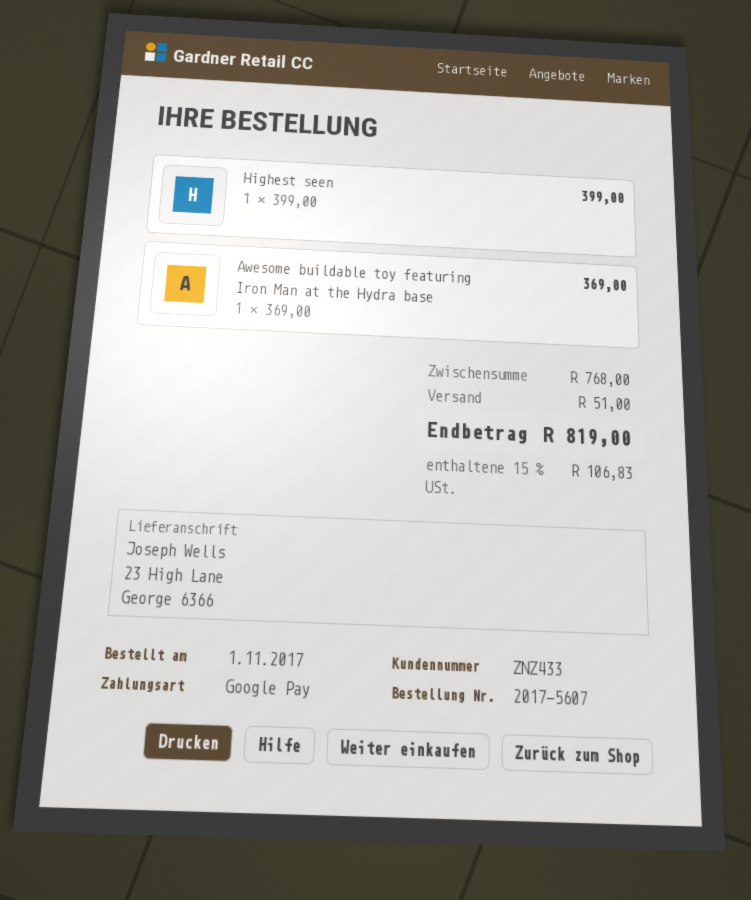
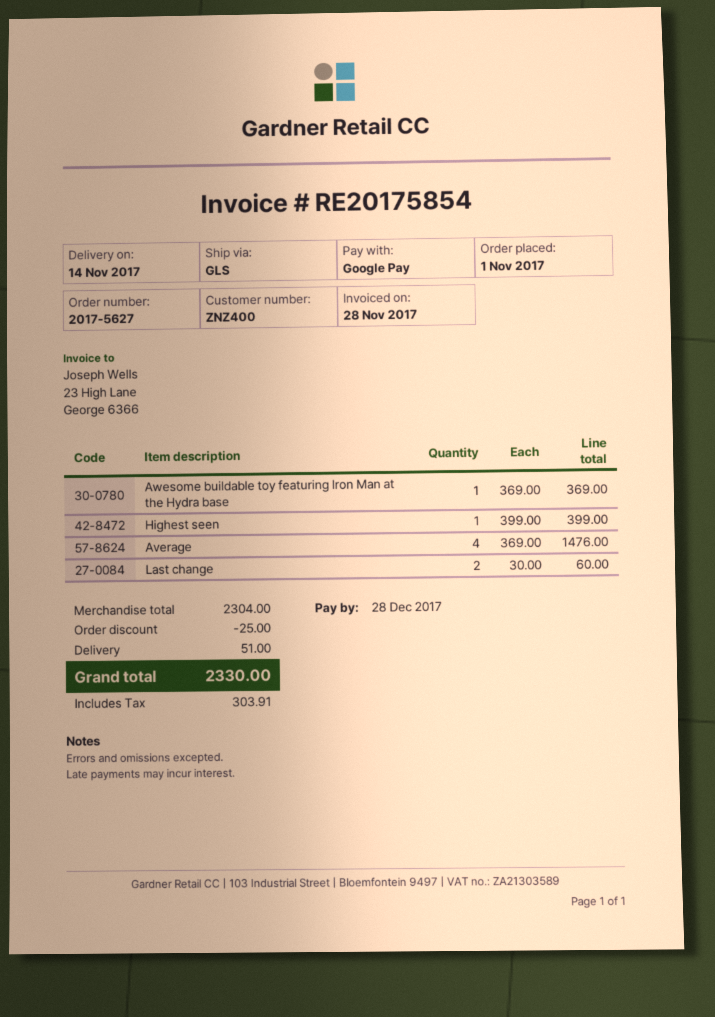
order number: 2017-5607 -> 2017-5627
customer number: ZNZ433 -> ZNZ400
Average: none -> 4 x 369.00 = 1476.00
Last change: none -> 2 x 30.00 = 60.00
subtotal: 768.00 -> 2304.00
discount: none -> 25.00
tax: 106.83 -> 303.91
total: 819.00 -> 2330.00

